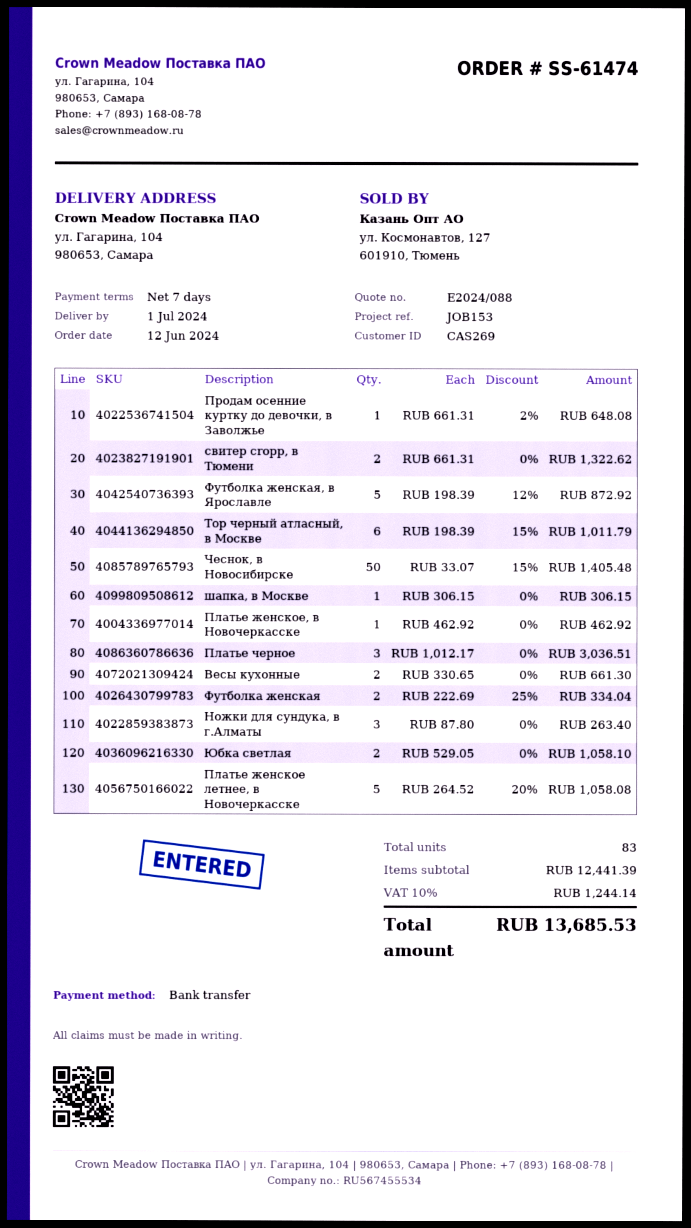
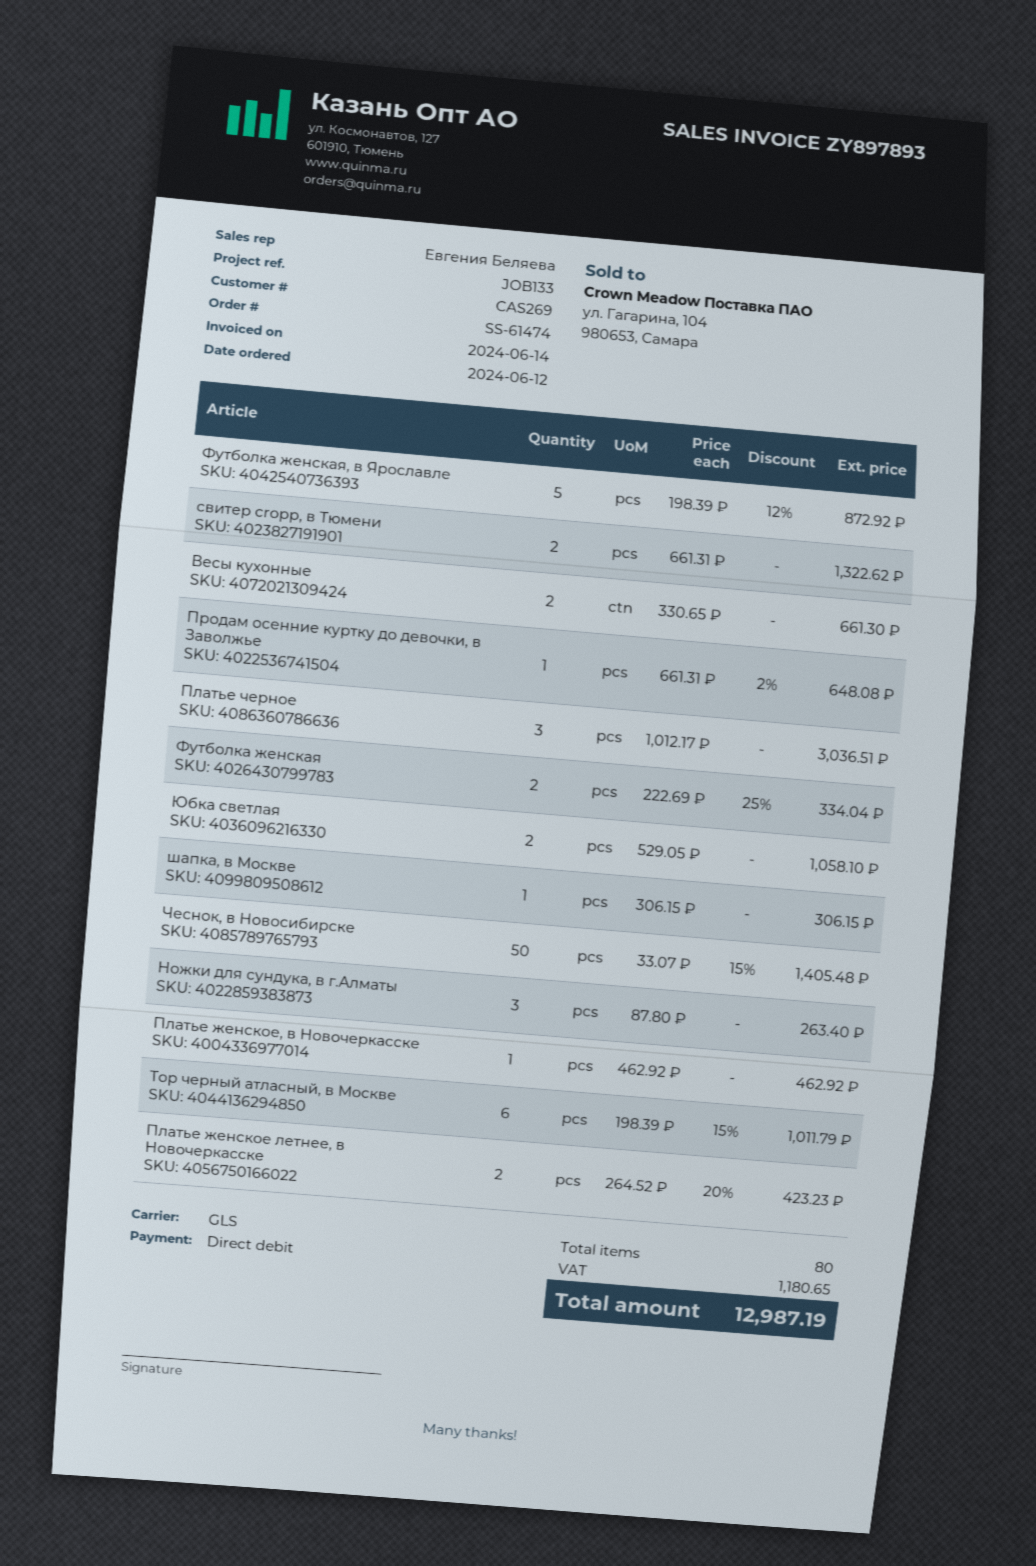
reference: JOB153 -> JOB133
payment method: bank transfer -> direct debit
Платье женское летнее, в Новочеркасске: 5 x 264.52 - 20% = 1058.08 -> 2 x 264.52 - 20% = 423.23
total quantity: 83 -> 80
tax: 1244.14 -> 1180.65
total: 13685.53 -> 12987.19

